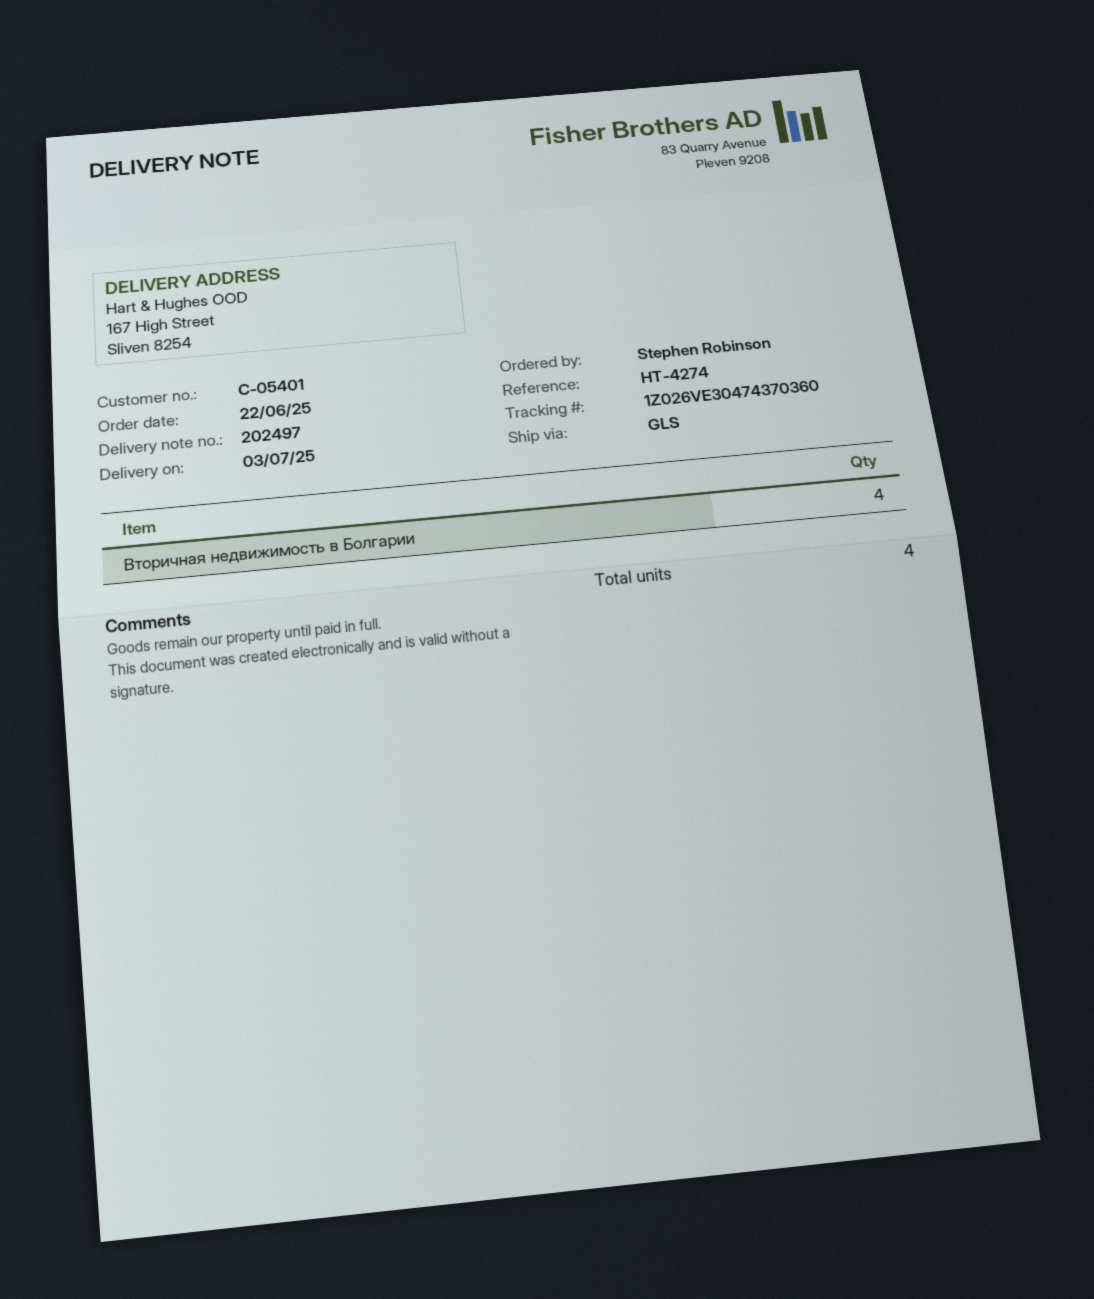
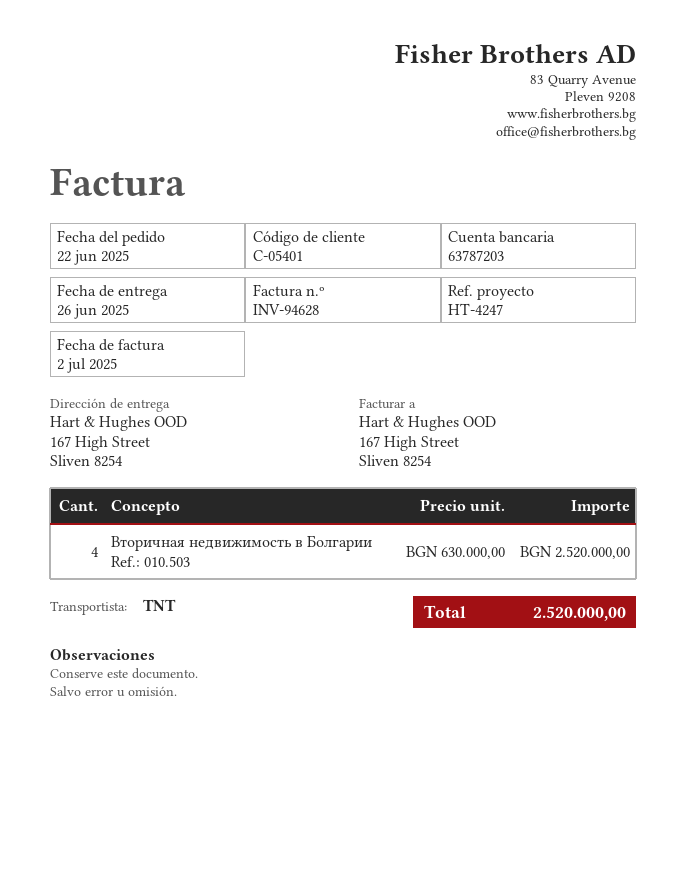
delivery date: 2025-07-03 -> 2025-06-26
reference: HT-4274 -> HT-4247
shipping method: GLS -> TNT

